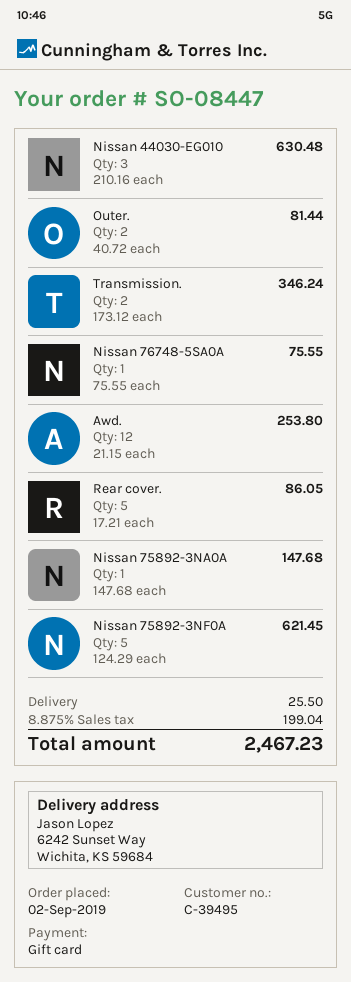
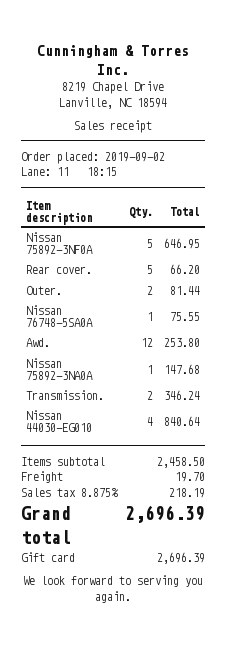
Nissan 44030-EG010: 3 for 630.48 -> 4 for 840.64
Rear cover.: 5 for 86.05 -> 5 for 66.20
Nissan 75892-3NF0A: 5 for 621.45 -> 5 for 646.95
shipping: 25.50 -> 19.70
tax: 8.875% = 199.04 -> 8.875% = 218.19
total: 2467.23 -> 2696.39

